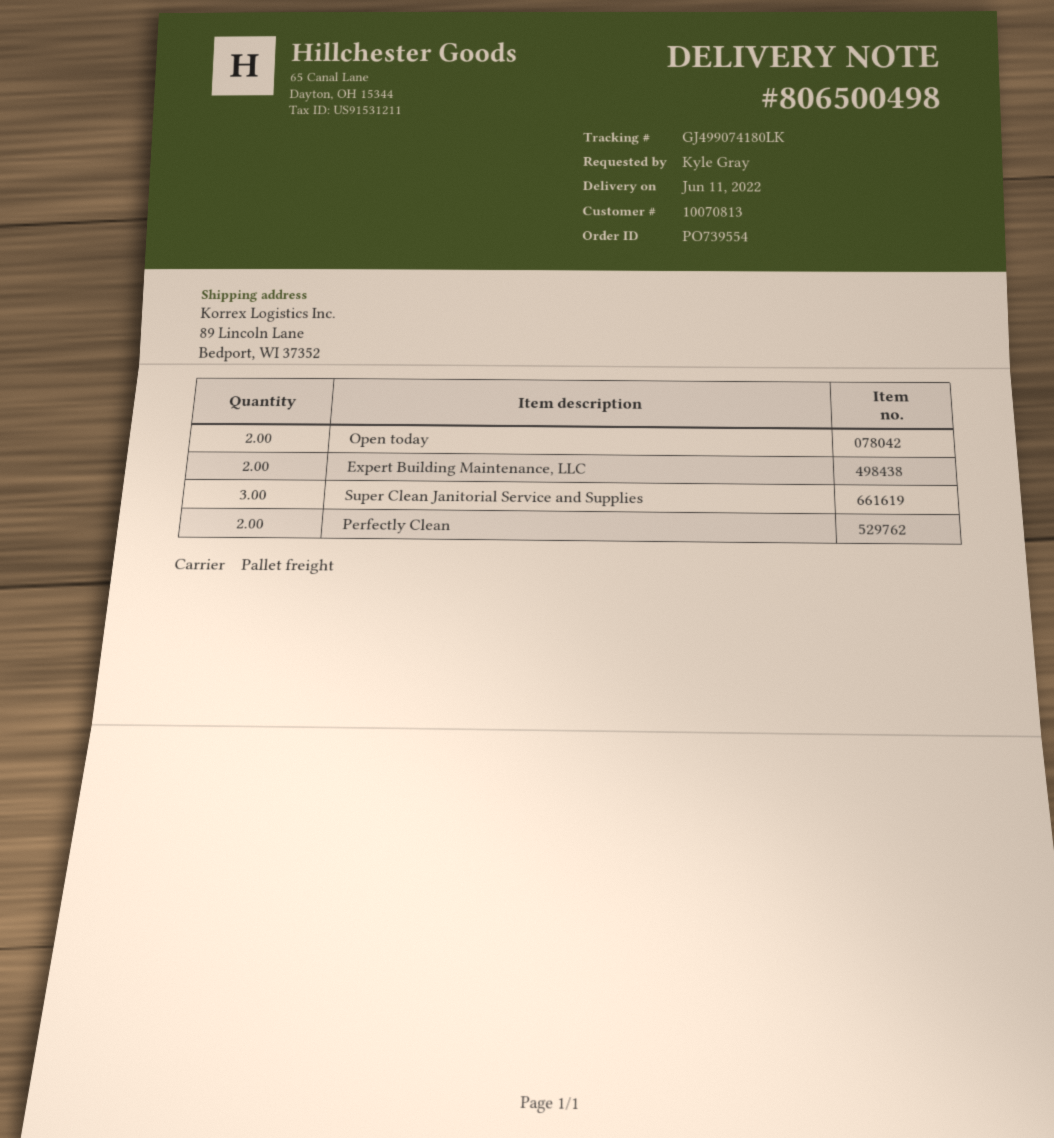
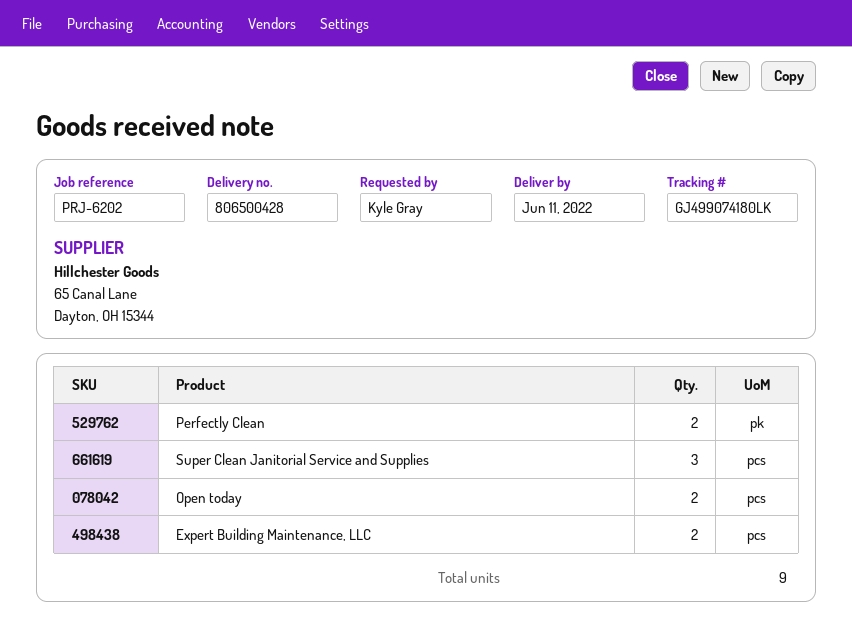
delivery note number: 806500498 -> 806500428

